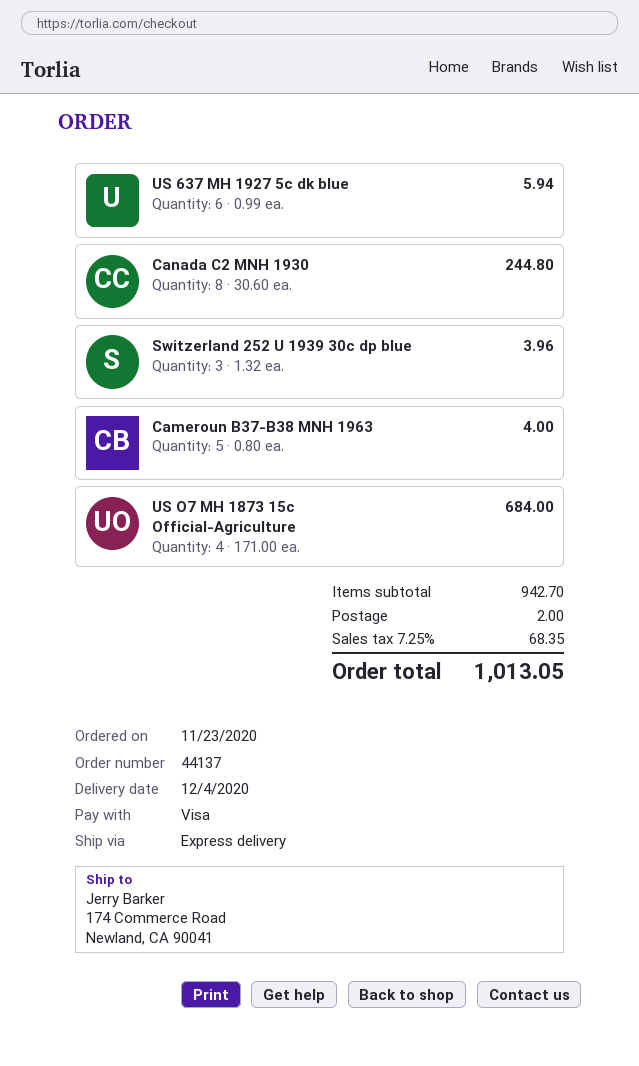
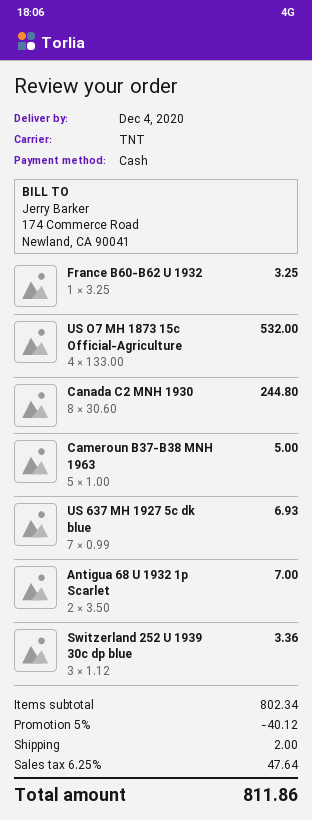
payment method: Visa -> cash
shipping method: express -> TNT
US 637 MH 1927 5c dk blue: 6 x 0.99 = 5.94 -> 7 x 0.99 = 6.93
Switzerland 252 U 1939 30c dp blue: 3 x 1.32 = 3.96 -> 3 x 1.12 = 3.36
Cameroun B37-B38 MNH 1963: 5 x 0.80 = 4.00 -> 5 x 1.00 = 5.00
US O7 MH 1873 15c Official-Agriculture: 4 x 171.00 = 684.00 -> 4 x 133.00 = 532.00
France B60-B62 U 1932: none -> 1 x 3.25 = 3.25
Antigua 68 U 1932 1p Scarlet: none -> 2 x 3.50 = 7.00
subtotal: 942.70 -> 802.34
discount: none -> 5% = 40.12
tax: 7.25% = 68.35 -> 6.25% = 47.64
total: 1013.05 -> 811.86

